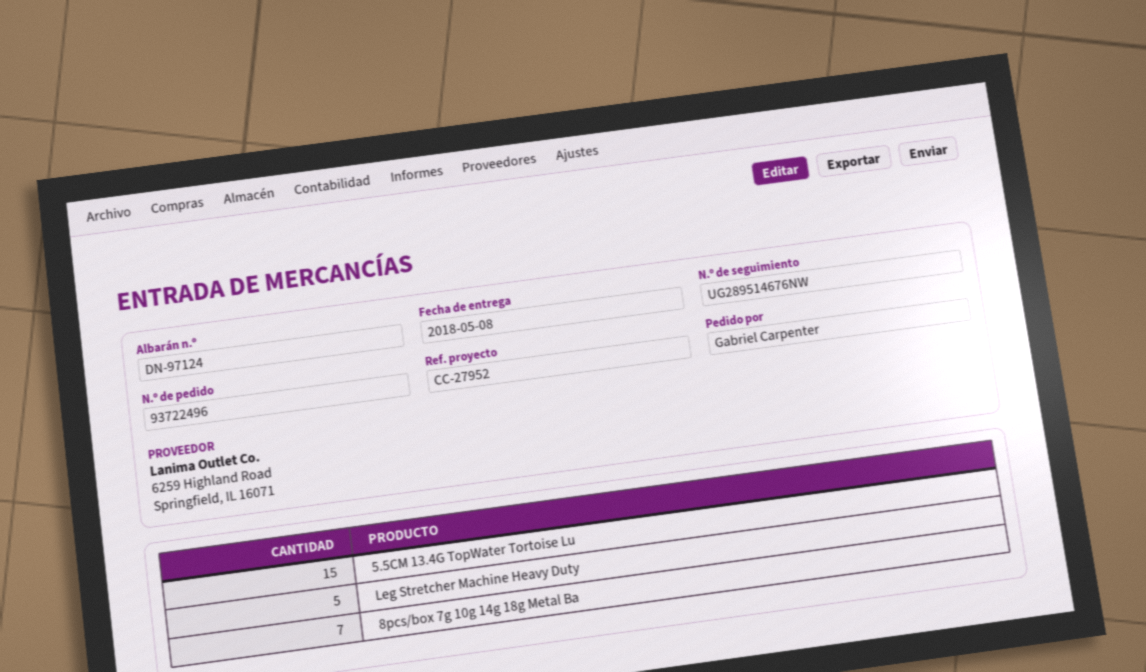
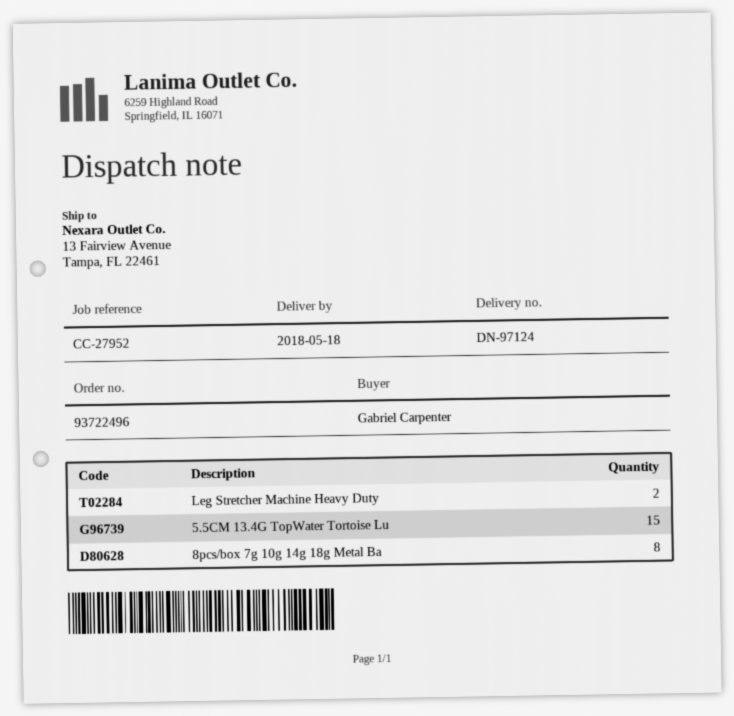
delivery date: 2018-05-08 -> 2018-05-18
Leg Stretcher Machine Heavy Duty: 5 -> 2
8pcs/box 7g 10g 14g 18g Metal Ba: 7 -> 8

